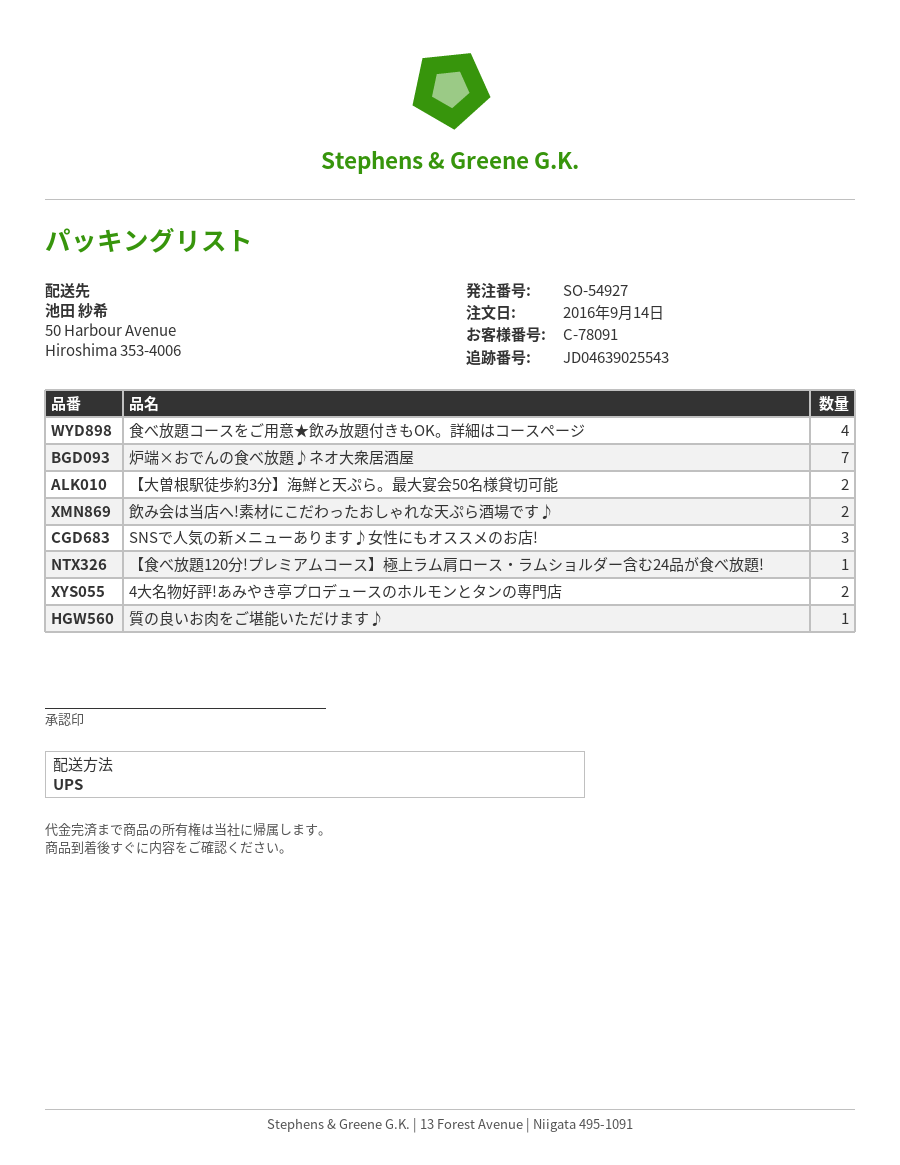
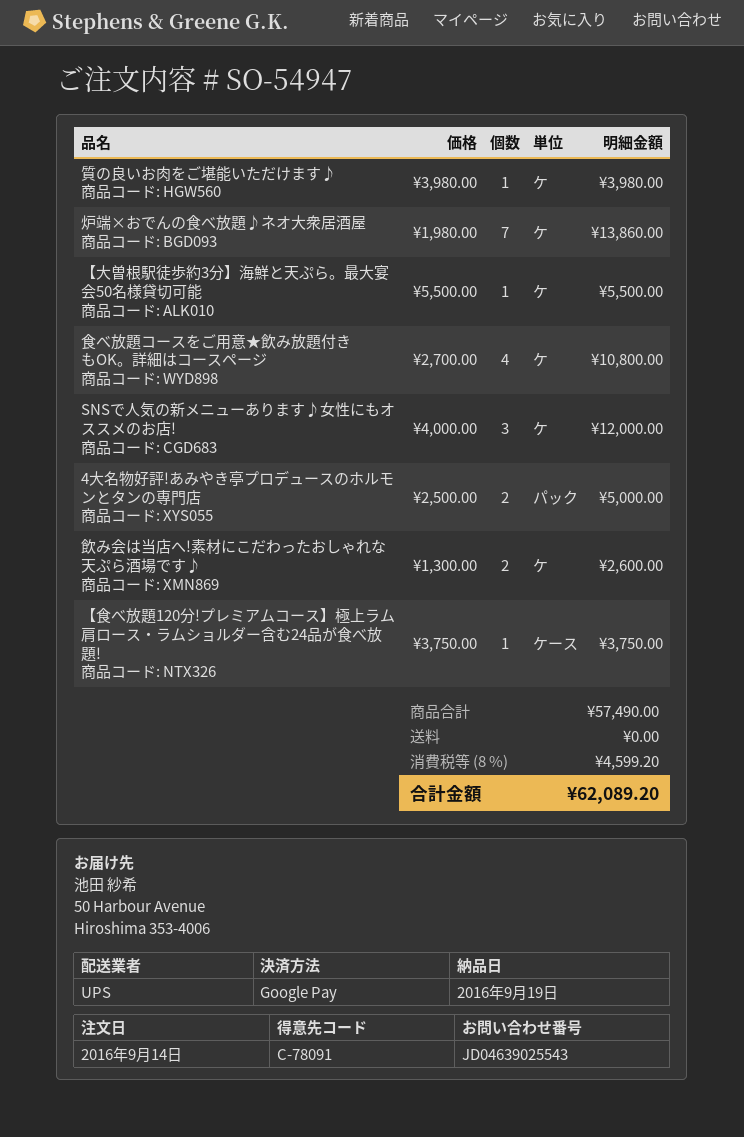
order number: SO-54927 -> SO-54947
【大曽根駅徒歩約3分】海鮮と天ぷら。最大宴会50名様貸切可能: 2 -> 1

